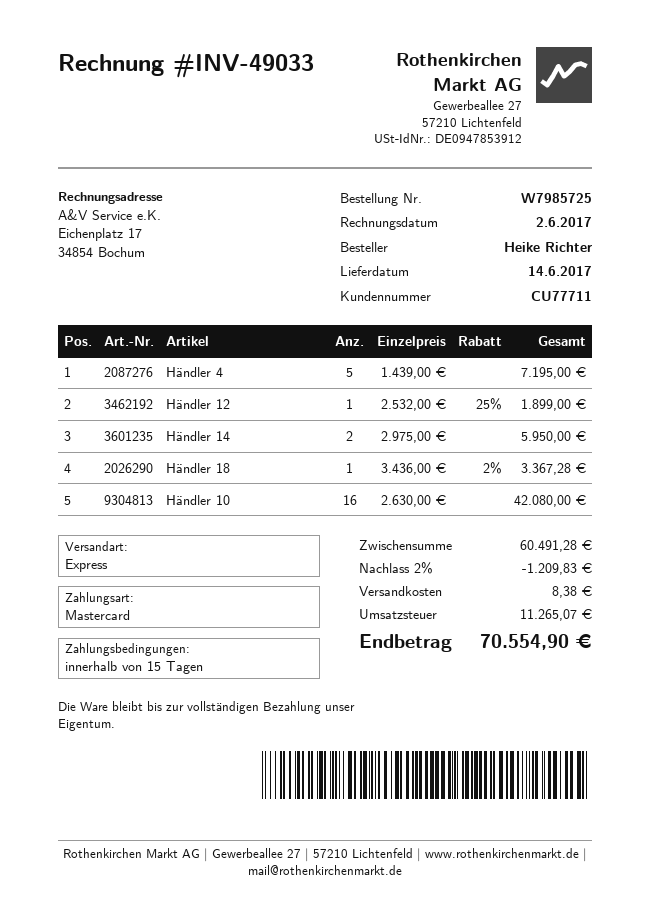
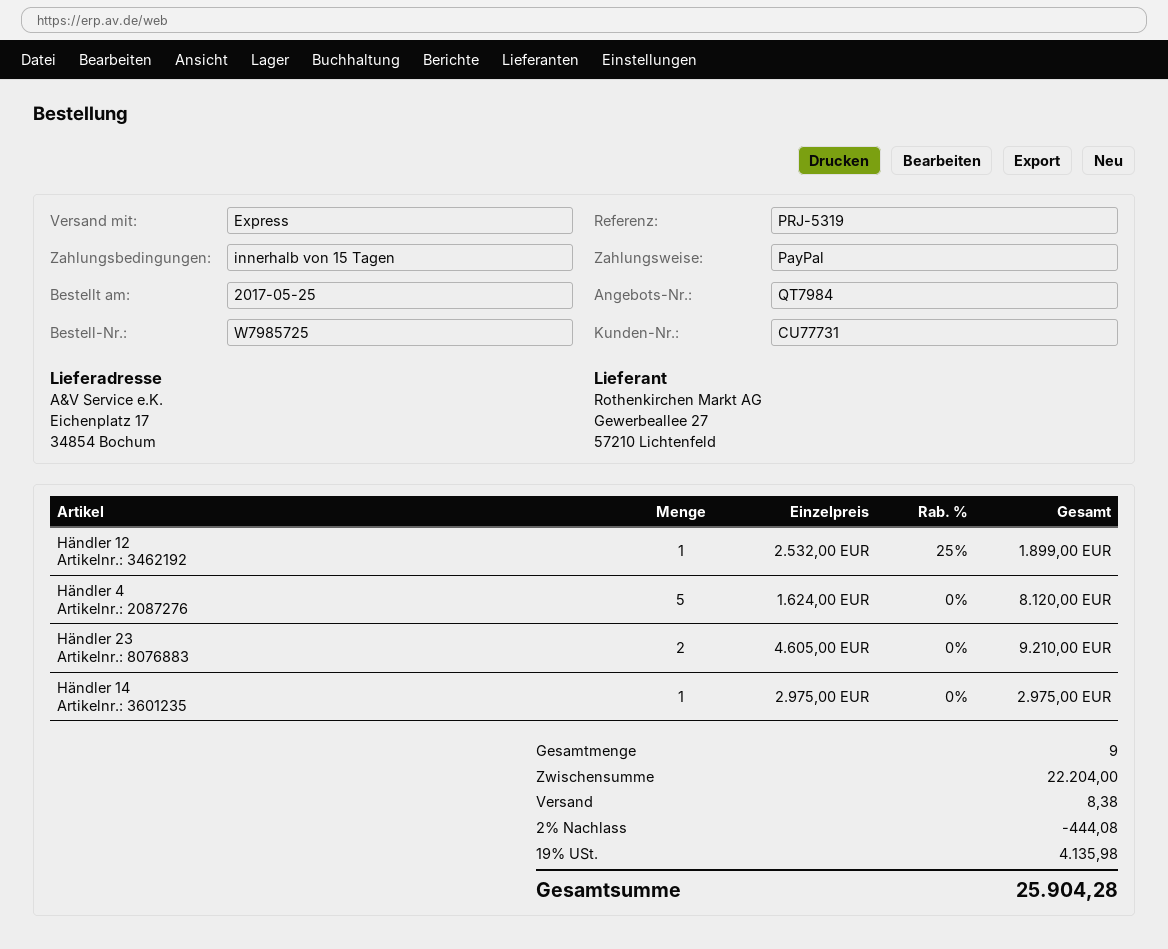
customer number: CU77711 -> CU77731
payment method: Mastercard -> PayPal
Händler 4: 5 x 1439.00 = 7195.00 -> 5 x 1624.00 = 8120.00
Händler 14: 2 x 2975.00 = 5950.00 -> 1 x 2975.00 = 2975.00
Händler 18: 1 x 3436.00 - 2% = 3367.28 -> none
Händler 10: 16 x 2630.00 = 42080.00 -> none
Händler 23: none -> 2 x 4605.00 = 9210.00
subtotal: 60491.28 -> 22204.00
discount: 2% = 1209.83 -> 2% = 444.08
tax: 11265.07 -> 4135.98
total: 70554.90 -> 25904.28

